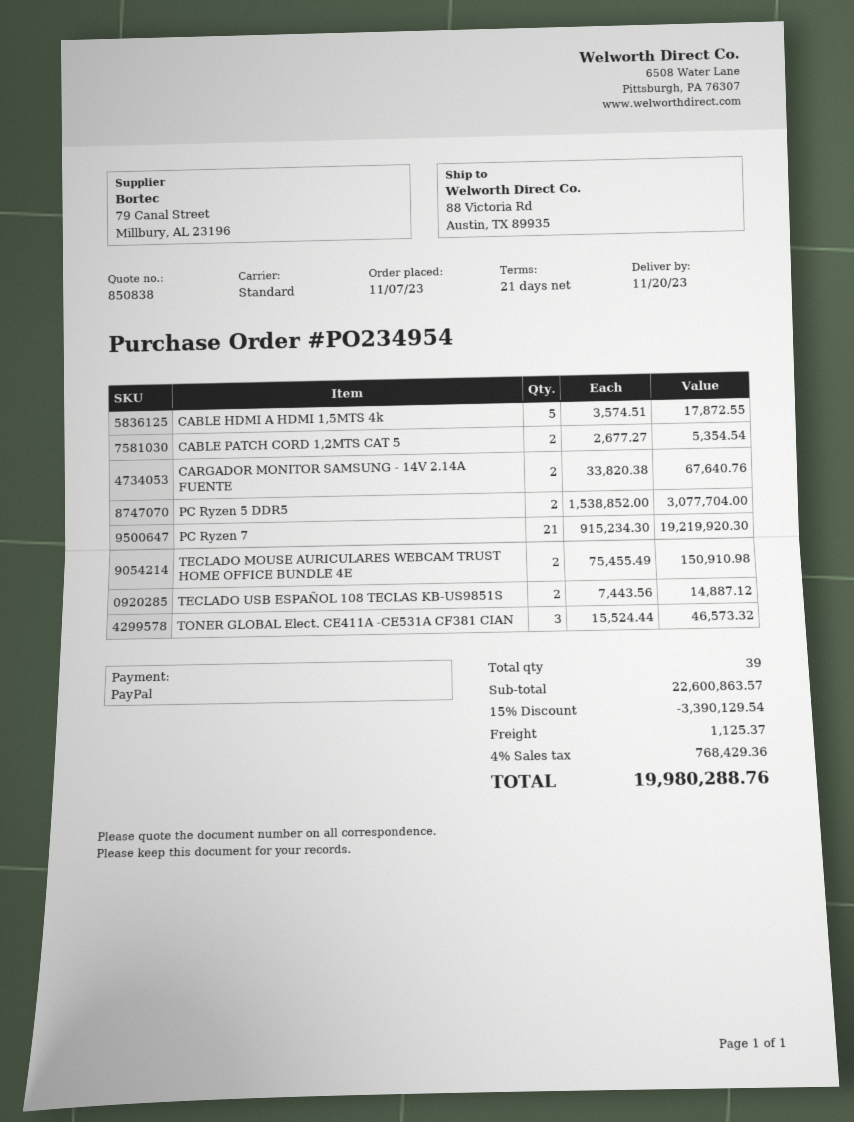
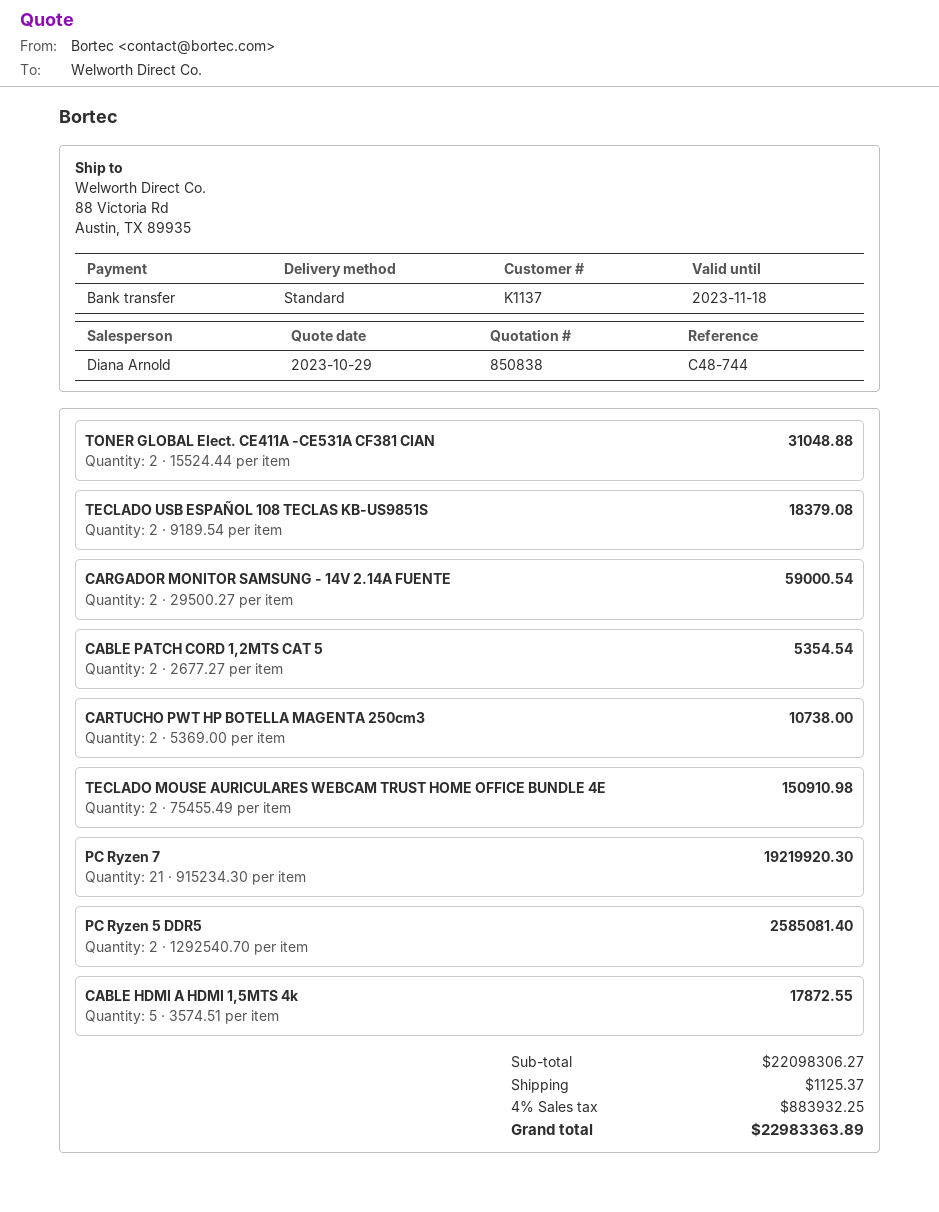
payment method: PayPal -> bank transfer
CARGADOR MONITOR SAMSUNG - 14V 2.14A FUENTE: 2 x 33820.38 = 67640.76 -> 2 x 29500.27 = 59000.54
PC Ryzen 5 DDR5: 2 x 1538852.00 = 3077704.00 -> 2 x 1292540.70 = 2585081.40
TECLADO USB ESPAÑOL 108 TECLAS KB-US9851S: 2 x 7443.56 = 14887.12 -> 2 x 9189.54 = 18379.08
TONER GLOBAL Elect. CE411A -CE531A CF381 CIAN: 3 x 15524.44 = 46573.32 -> 2 x 15524.44 = 31048.88
CARTUCHO PWT HP BOTELLA MAGENTA 250cm3: none -> 2 x 5369.00 = 10738.00
subtotal: 22600863.57 -> 22098306.27
discount: 15% = 3390129.54 -> none
tax: 4% = 768429.36 -> 4% = 883932.25
total: 19980288.76 -> 22983363.89

